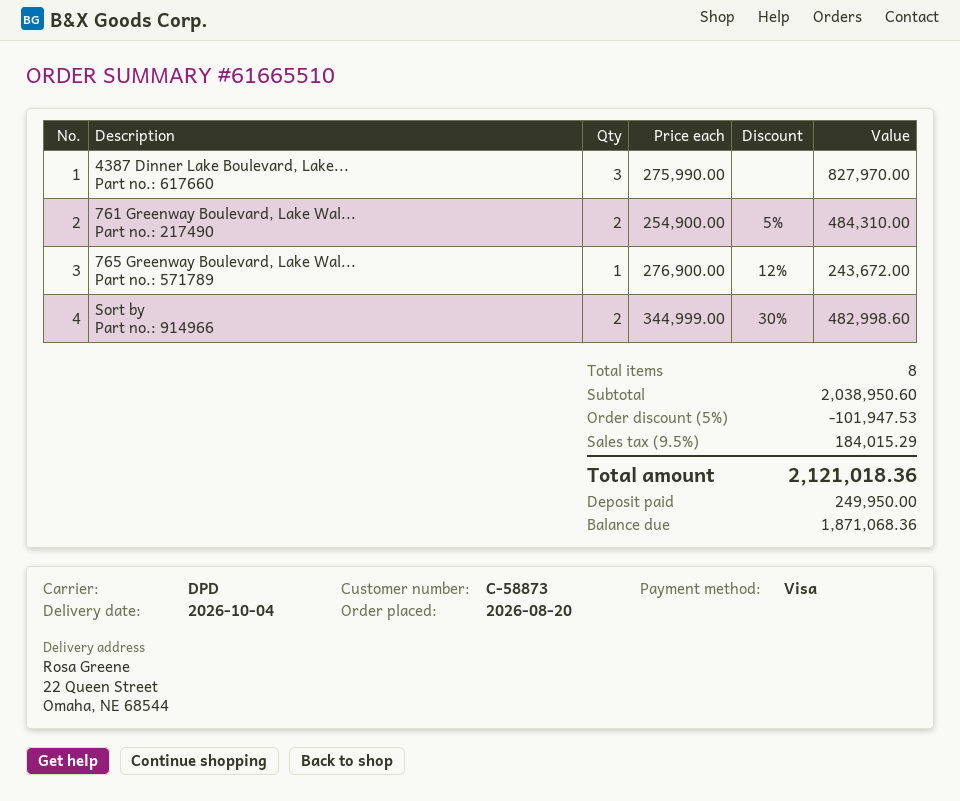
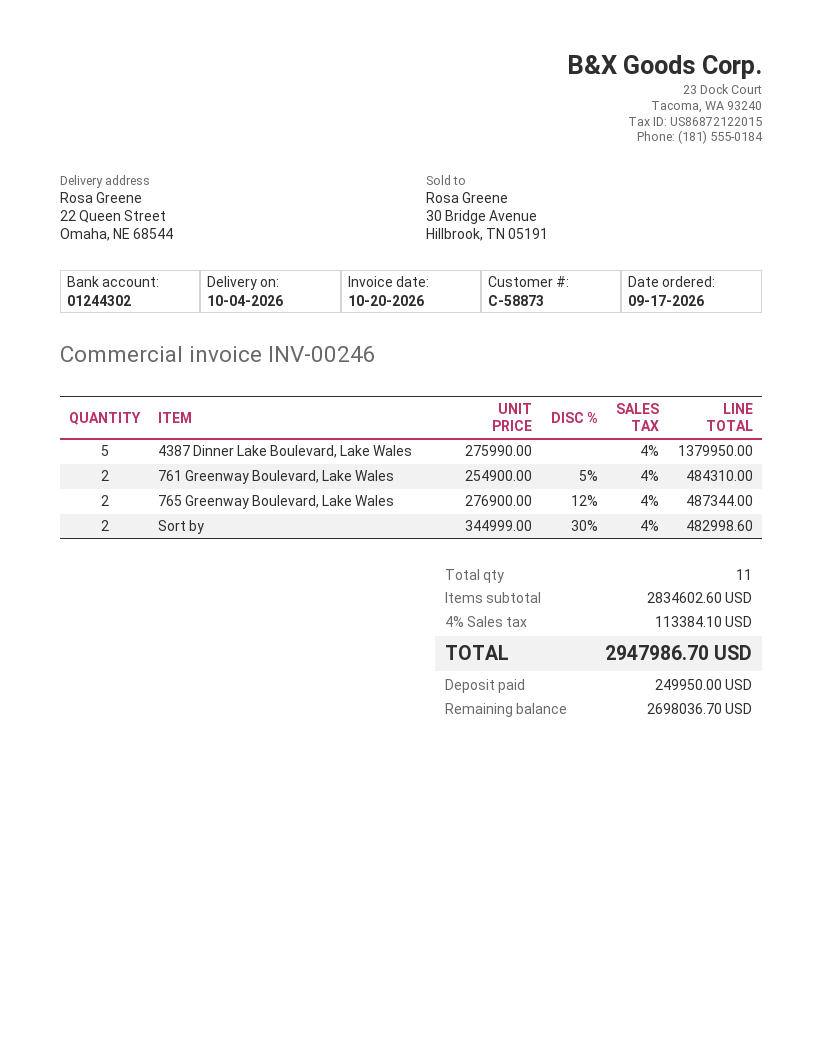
order date: 2026-08-20 -> 2026-09-17
4387 Dinner Lake Boulevard, Lake...: 3 x 275990.00 = 827970.00 -> 5 x 275990.00 = 1379950.00
765 Greenway Boulevard, Lake Wal...: 1 x 276900.00 - 12% = 243672.00 -> 2 x 276900.00 - 12% = 487344.00
total quantity: 8 -> 11
subtotal: 2038950.60 -> 2834602.60
discount: 5% = 101947.53 -> none
tax: 9.5% = 184015.29 -> 4% = 113384.10
total: 2121018.36 -> 2947986.70
balance: 1871068.36 -> 2698036.70

